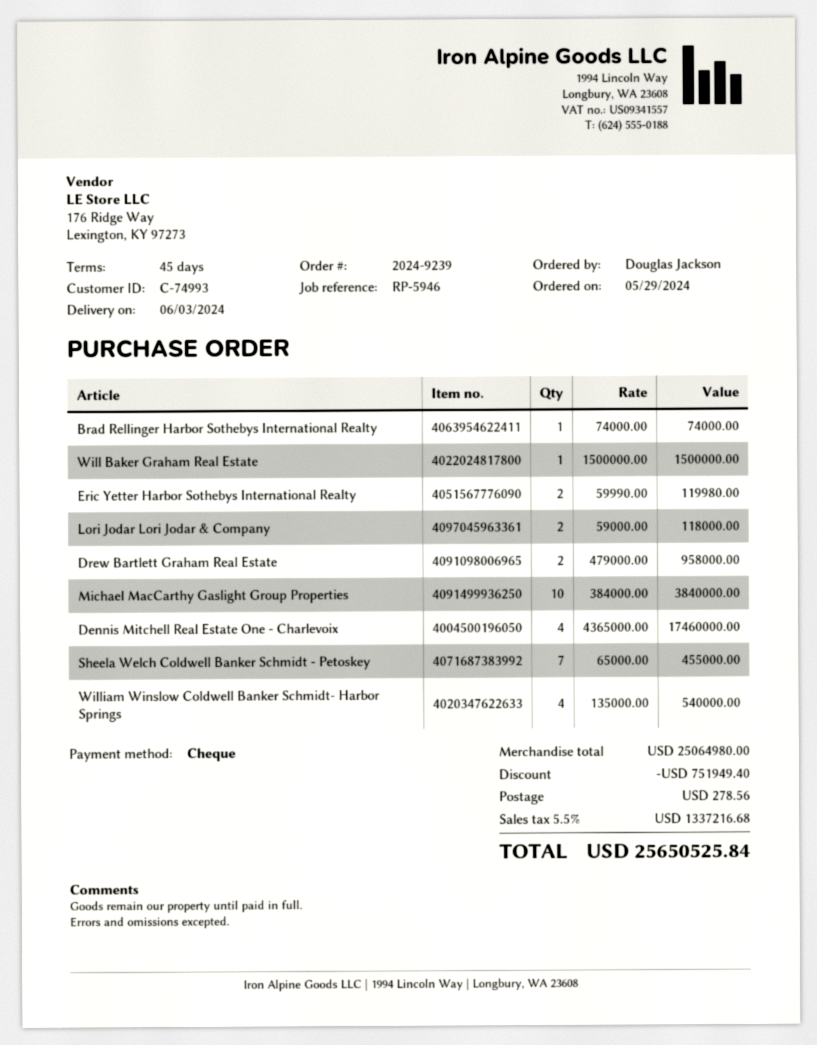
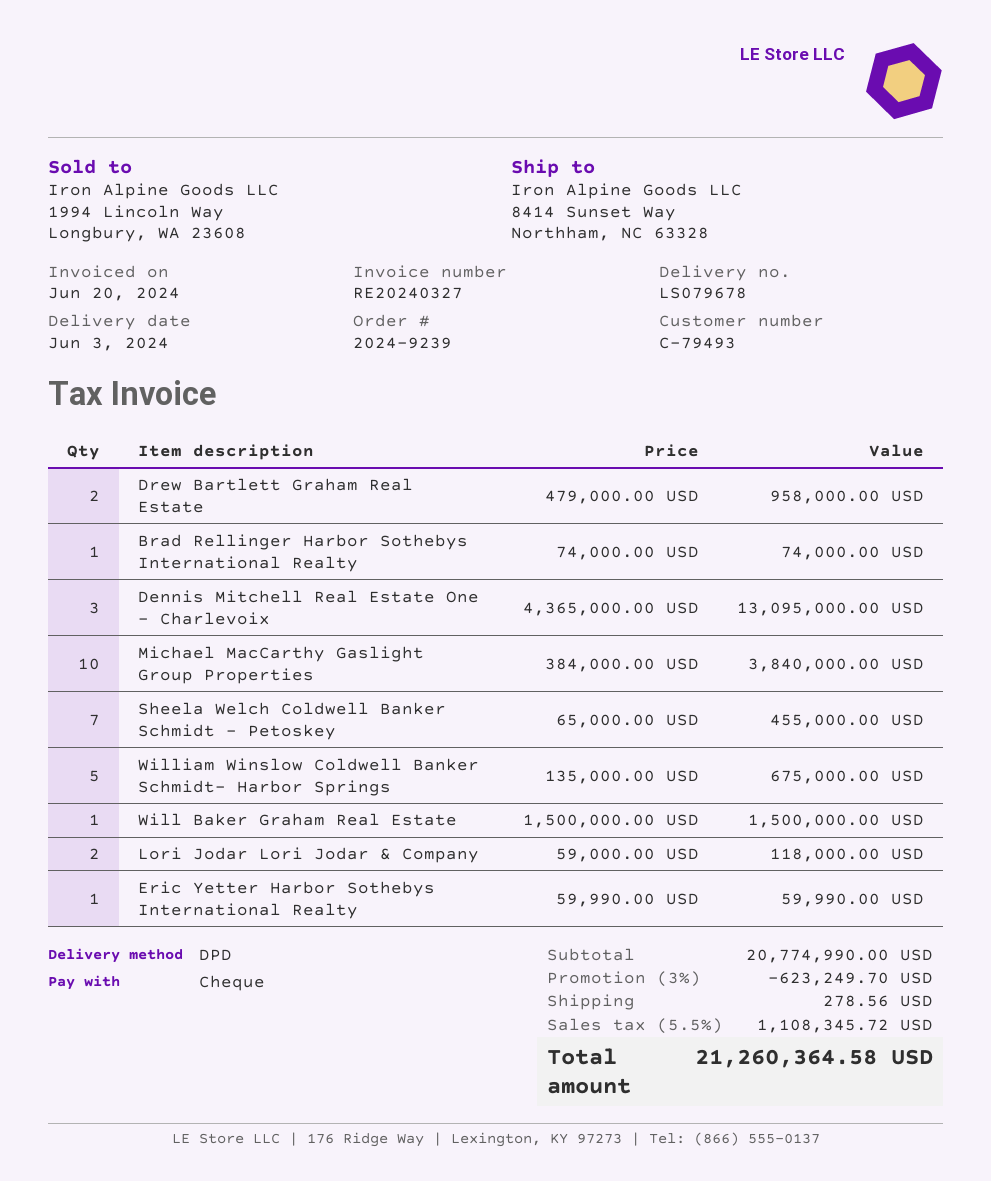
customer number: C-74993 -> C-79493
Eric Yetter Harbor Sothebys International Realty: 2 x 59990.00 = 119980.00 -> 1 x 59990.00 = 59990.00
Dennis Mitchell Real Estate One - Charlevoix: 4 x 4365000.00 = 17460000.00 -> 3 x 4365000.00 = 13095000.00
William Winslow Coldwell Banker Schmidt- Harbor Springs: 4 x 135000.00 = 540000.00 -> 5 x 135000.00 = 675000.00
subtotal: 25064980.00 -> 20774990.00
discount: 751949.40 -> 623249.70
tax: 5.5% = 1337216.68 -> 5.5% = 1108345.72
total: 25650525.84 -> 21260364.58

